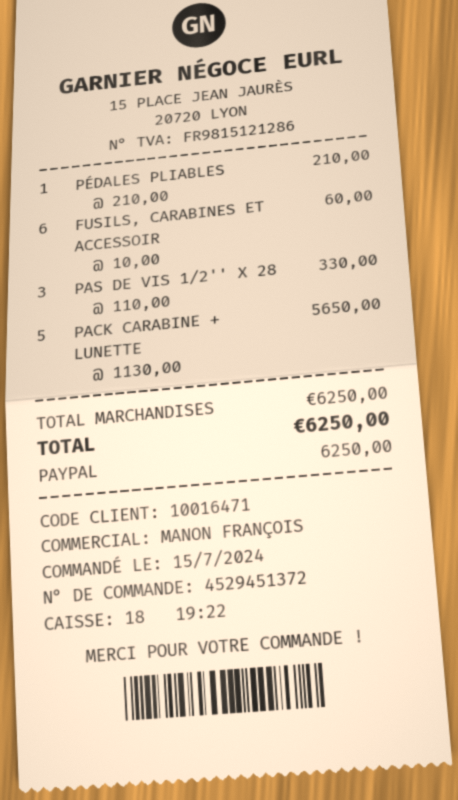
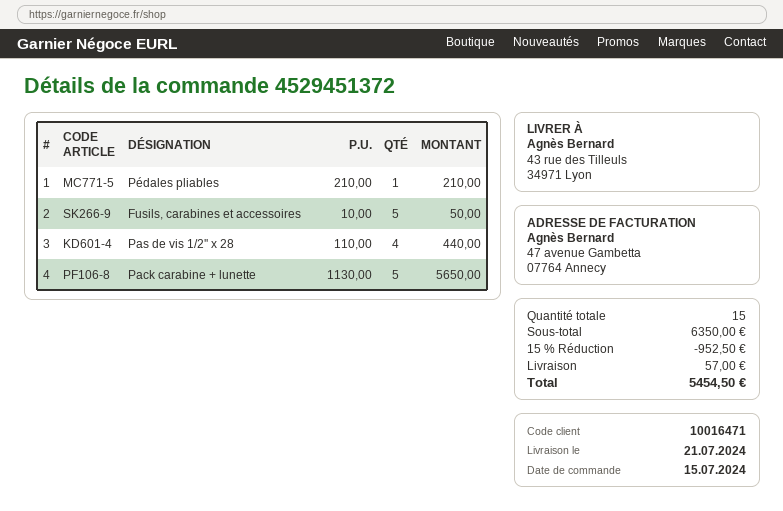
FUSILS, CARABINES ET ACCESSOIR: 6 x 10.00 = 60.00 -> 5 x 10.00 = 50.00
PAS DE VIS 1/2'' X 28: 3 x 110.00 = 330.00 -> 4 x 110.00 = 440.00
subtotal: 6250.00 -> 6350.00
discount: none -> 15% = 952.50
shipping: none -> 57.00
total: 6250.00 -> 5454.50

